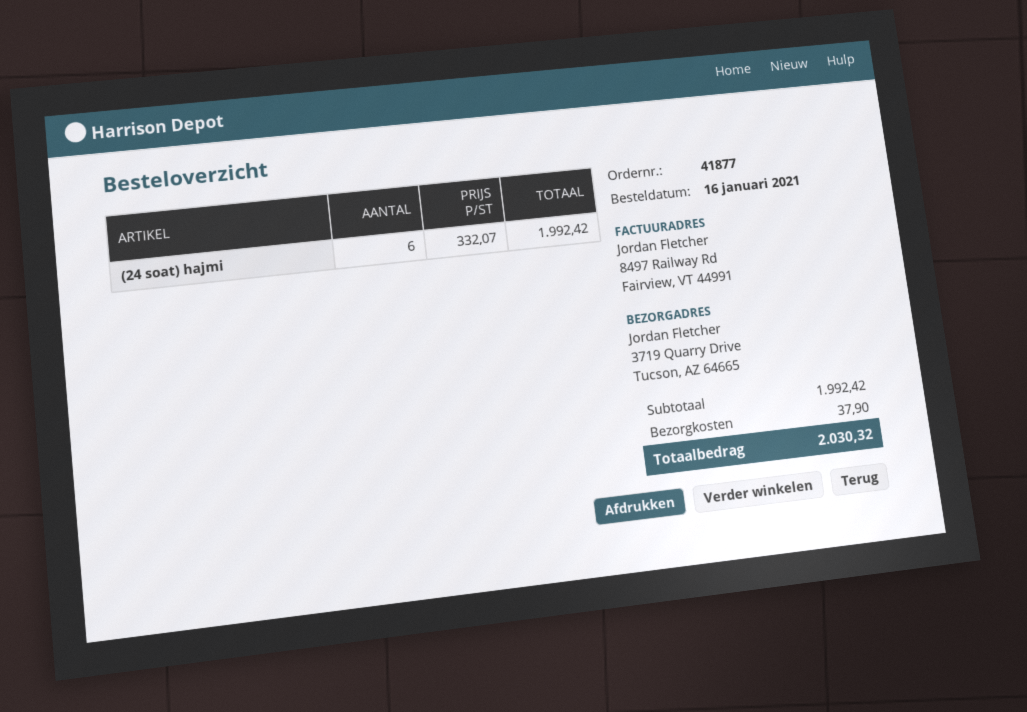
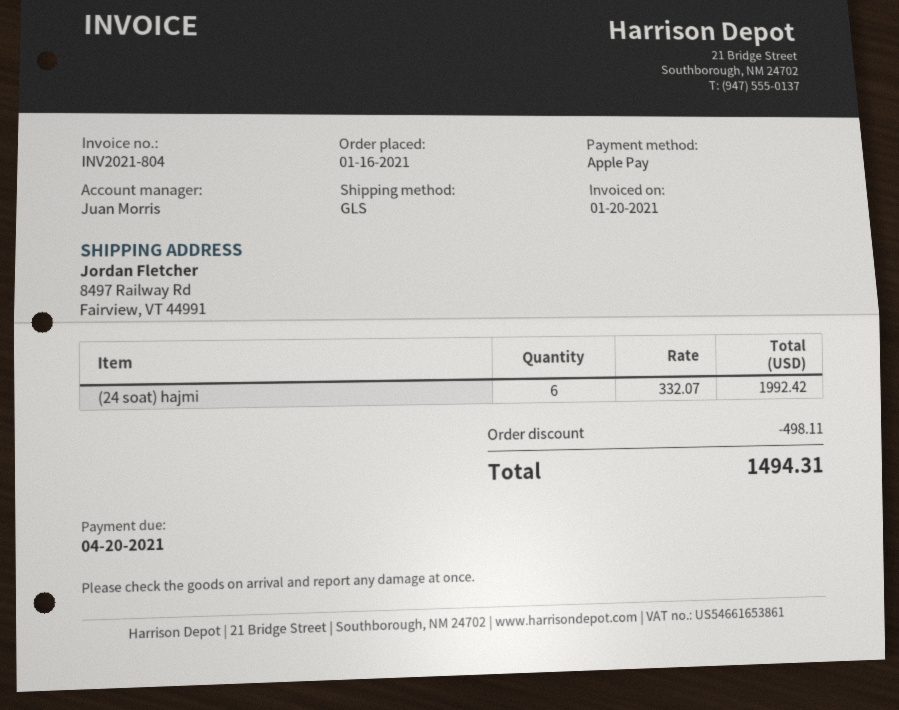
ship to: 3719 Quarry Drive, Tucson, AZ 64665 -> 8497 Railway Rd, Fairview, VT 44991
discount: none -> 498.11
shipping: 37.90 -> none
total: 2030.32 -> 1494.31

